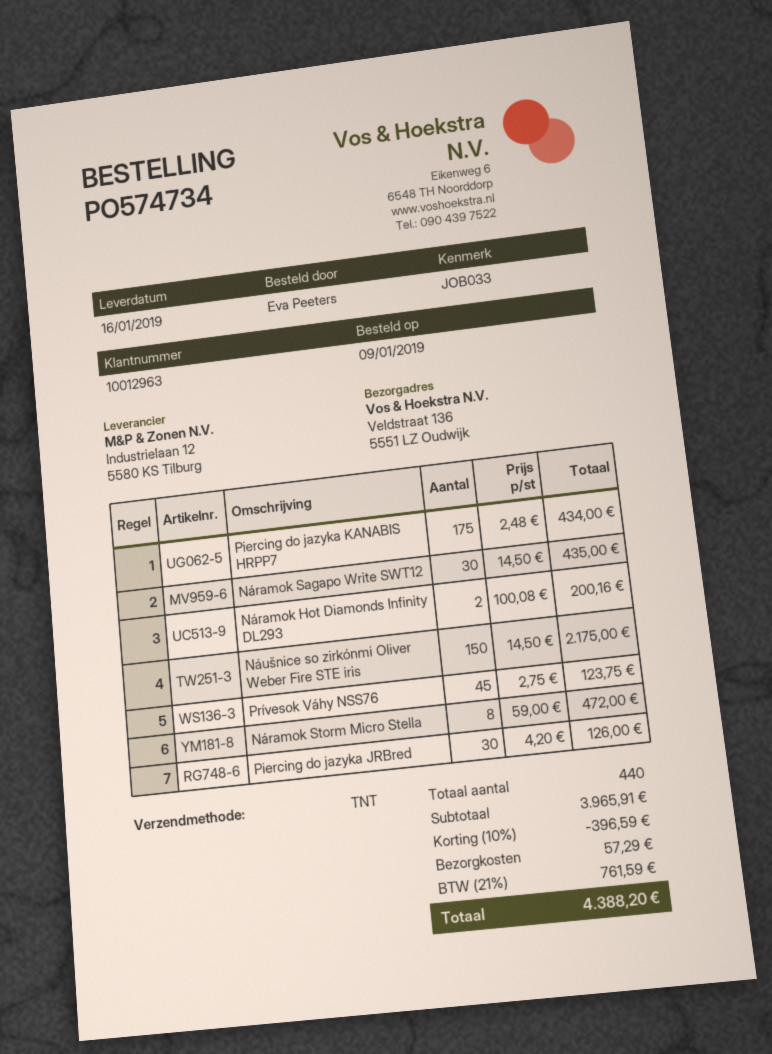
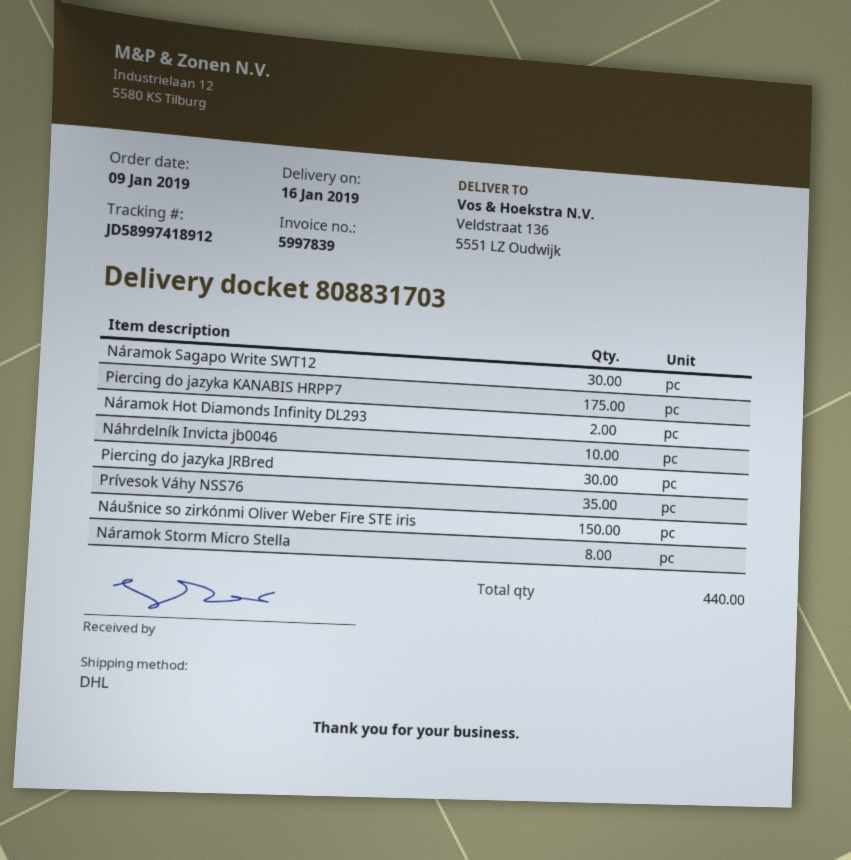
shipping method: TNT -> DHL
Prívesok Váhy NSS76: 45 -> 35
Náhrdelník Invicta jb0046: none -> 10

